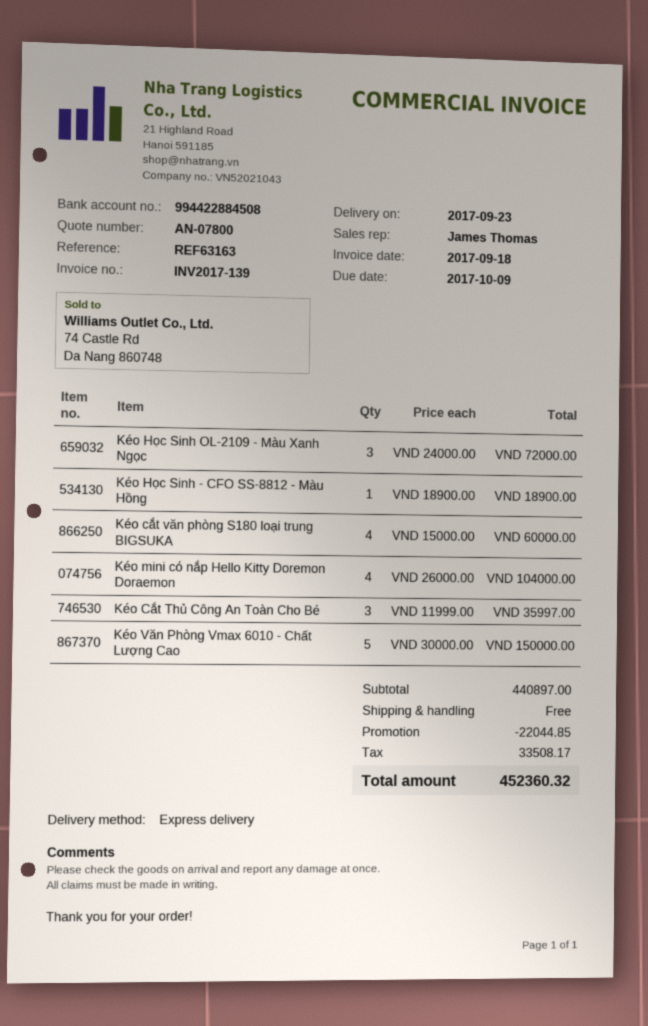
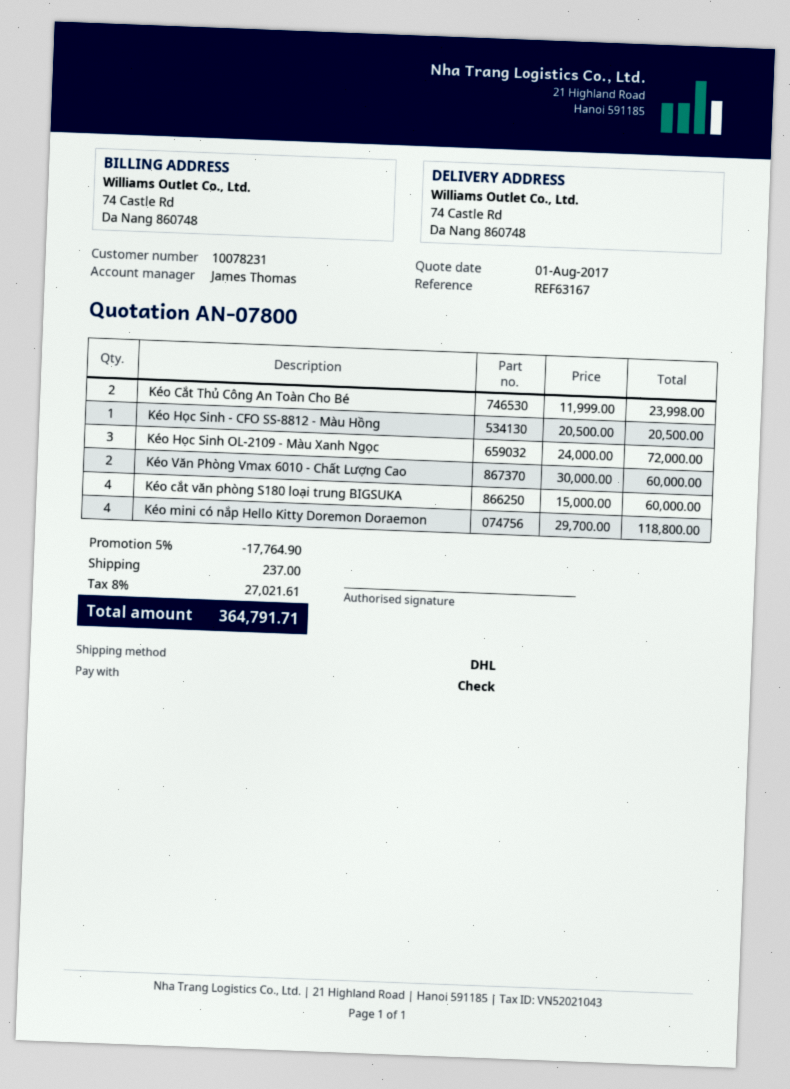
reference: REF63163 -> REF63167
shipping method: express -> DHL
Kéo Học Sinh - CFO SS-8812 - Màu Hồng: 1 x 18900.00 = 18900.00 -> 1 x 20500.00 = 20500.00
Kéo mini có nắp Hello Kitty Doremon Doraemon: 4 x 26000.00 = 104000.00 -> 4 x 29700.00 = 118800.00
Kéo Cắt Thủ Công An Toàn Cho Bé: 3 x 11999.00 = 35997.00 -> 2 x 11999.00 = 23998.00
Kéo Văn Phòng Vmax 6010 - Chất Lượng Cao: 5 x 30000.00 = 150000.00 -> 2 x 30000.00 = 60000.00
discount: 22044.85 -> 17764.90
shipping: 0.00 -> 237.00
tax: 33508.17 -> 27021.61
total: 452360.32 -> 364791.71

